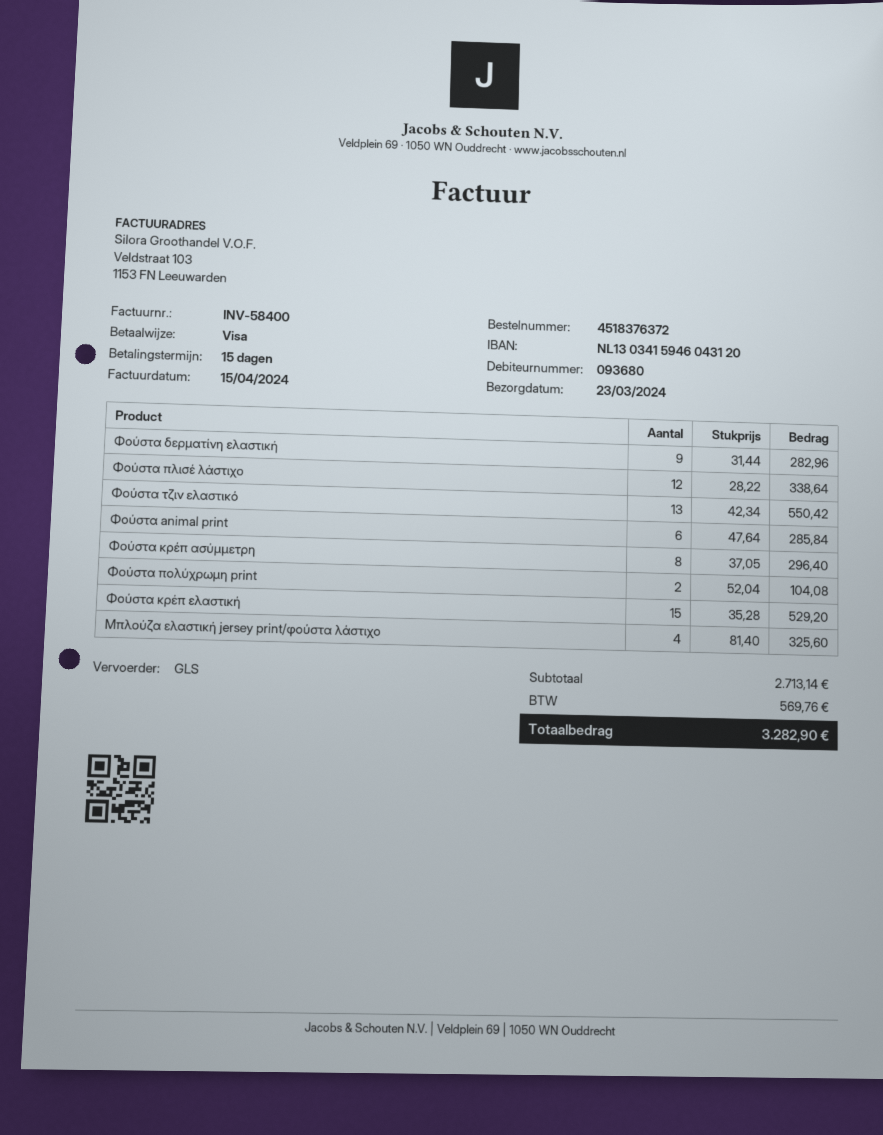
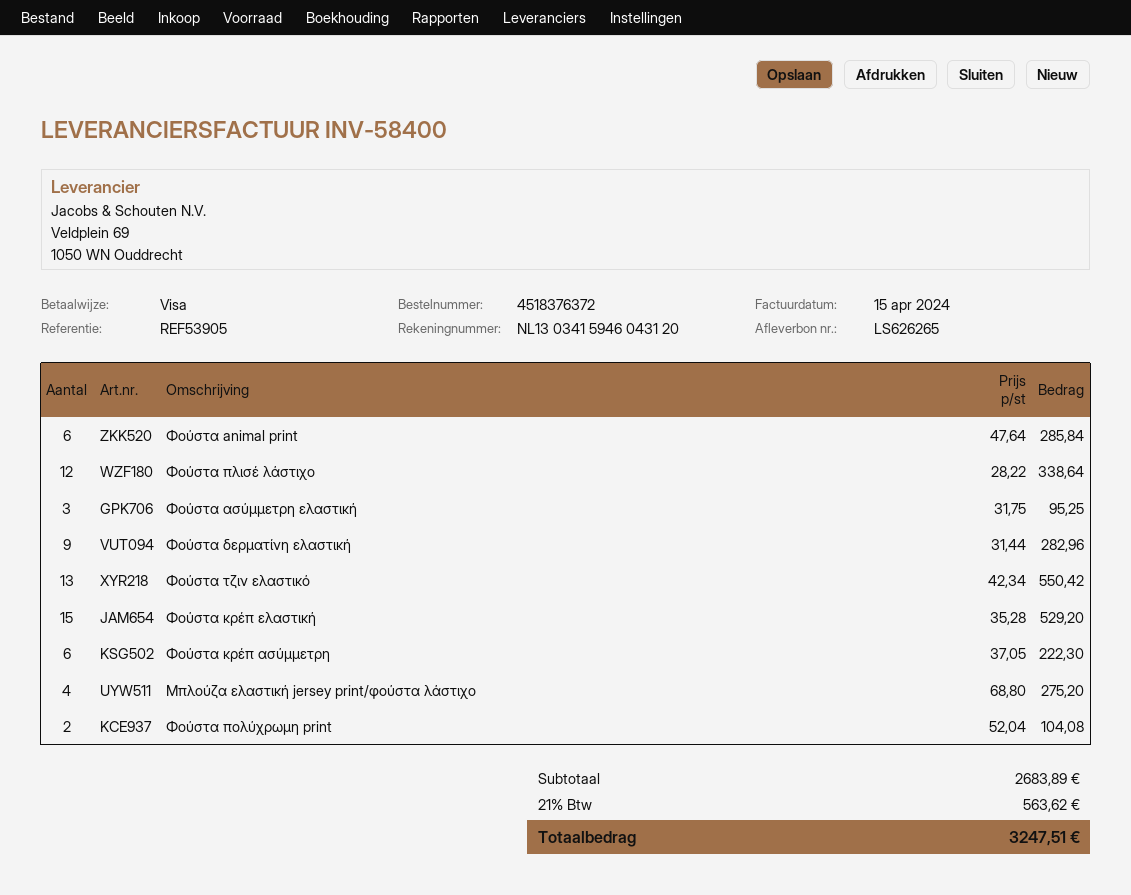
Φούστα κρέπ ασύμμετρη: 8 x 37.05 = 296.40 -> 6 x 37.05 = 222.30
Μπλούζα ελαστική jersey print/φούστα λάστιχο: 4 x 81.40 = 325.60 -> 4 x 68.80 = 275.20
Φούστα ασύμμετρη ελαστική: none -> 3 x 31.75 = 95.25
subtotal: 2713.14 -> 2683.89
tax: 569.76 -> 563.62
total: 3282.90 -> 3247.51

